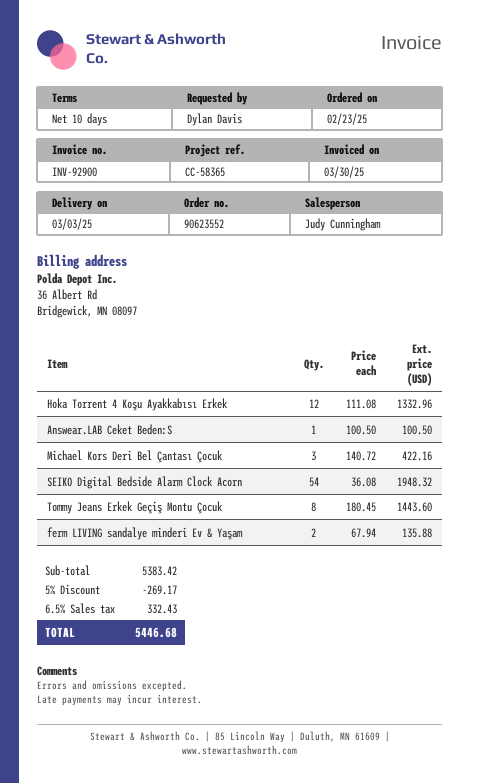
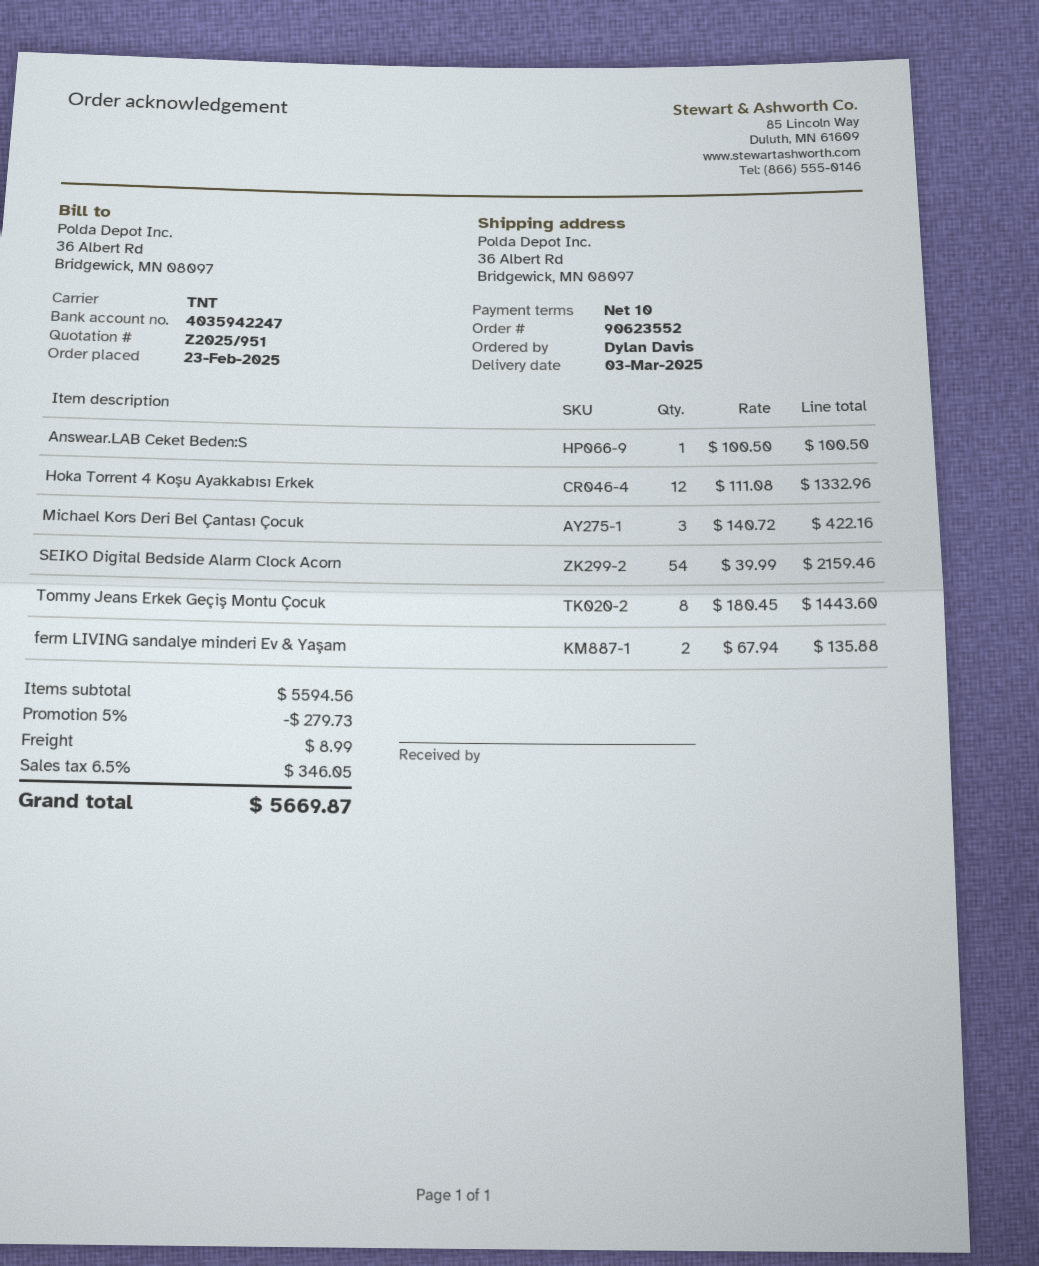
SEIKO Digital Bedside Alarm Clock Acorn: 54 x 36.08 = 1948.32 -> 54 x 39.99 = 2159.46
subtotal: 5383.42 -> 5594.56
discount: 5% = 269.17 -> 5% = 279.73
shipping: none -> 8.99
tax: 6.5% = 332.43 -> 6.5% = 346.05
total: 5446.68 -> 5669.87

